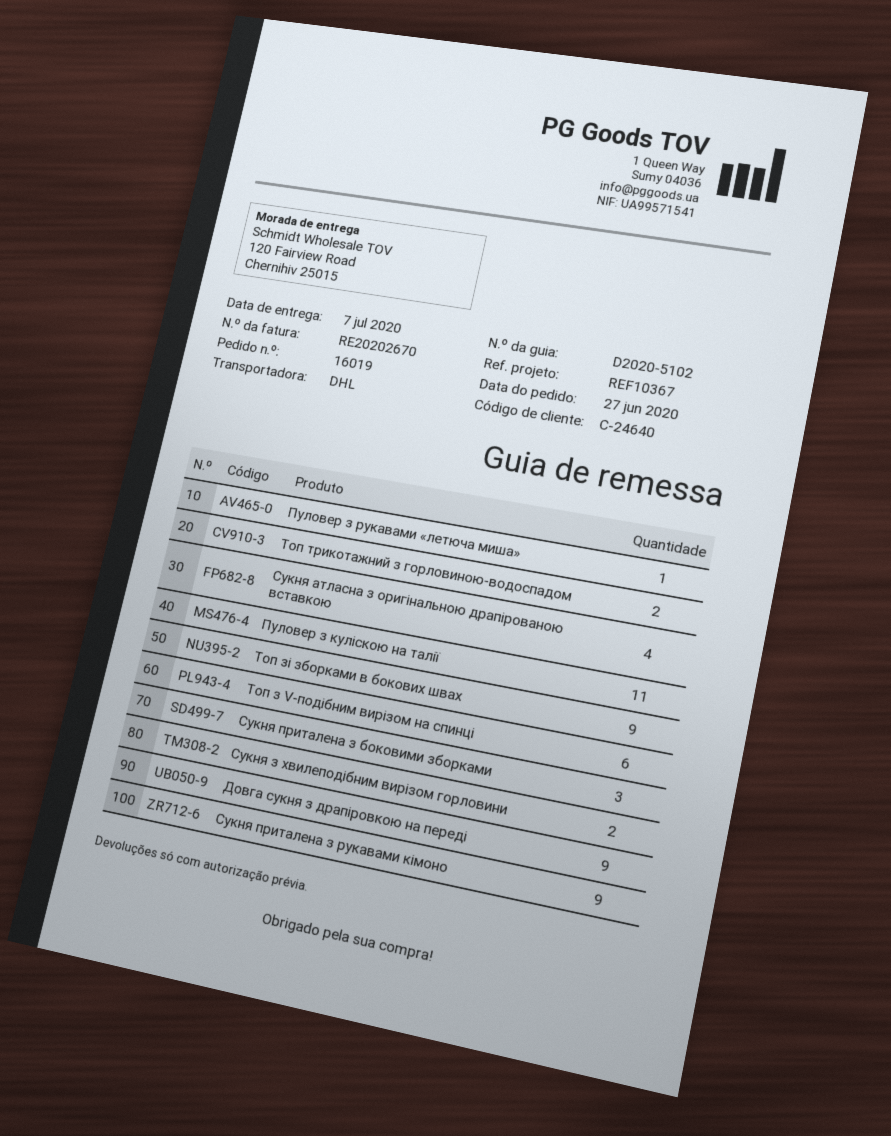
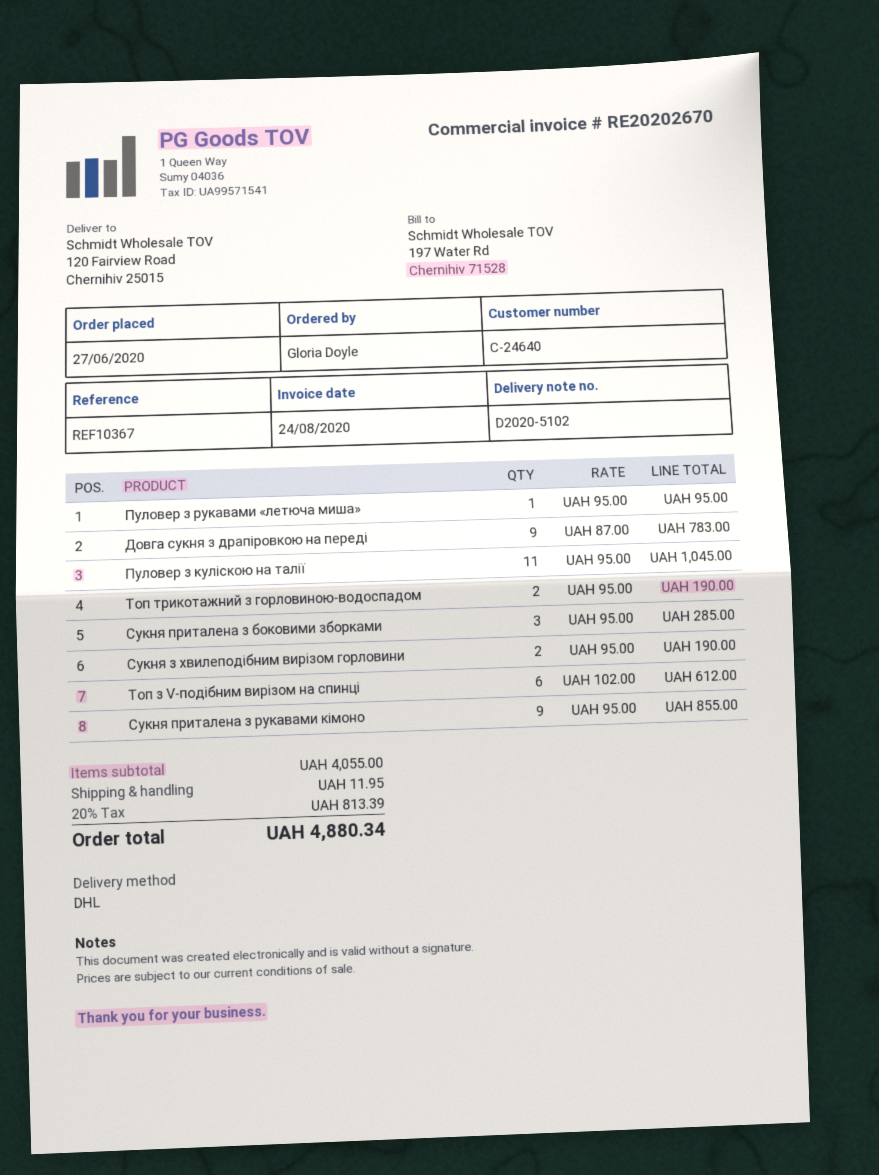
Сукня атласна з оригінальною драпірованою вставкою: 4 -> none
Топ зі зборками в бокових швах: 9 -> none

